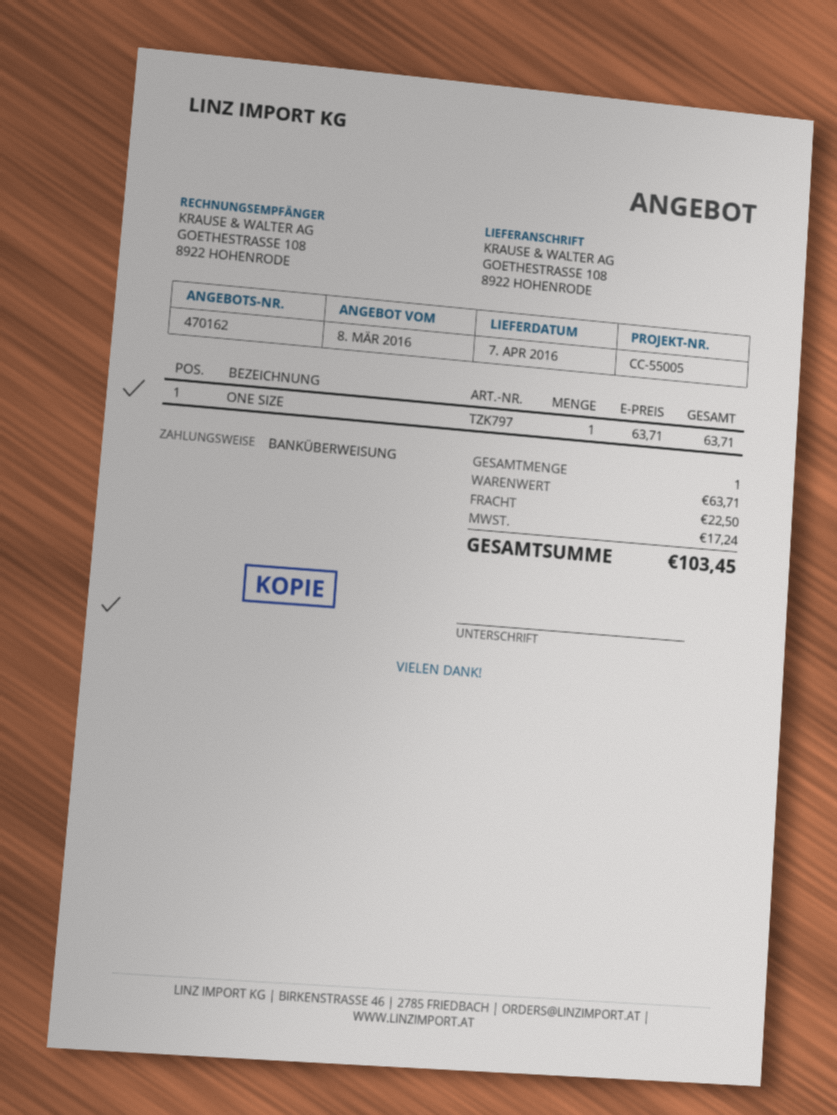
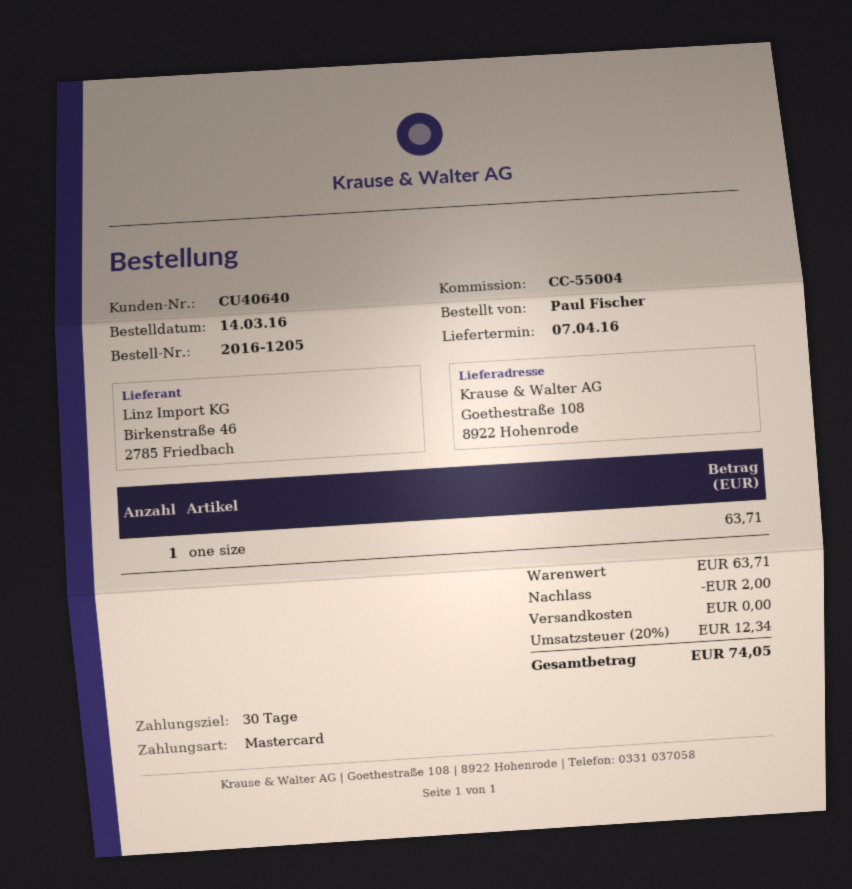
reference: CC-55005 -> CC-55004
payment method: bank transfer -> Mastercard
discount: none -> 2.00
shipping: 22.50 -> 0.00
tax: 17.24 -> 12.34
total: 103.45 -> 74.05

